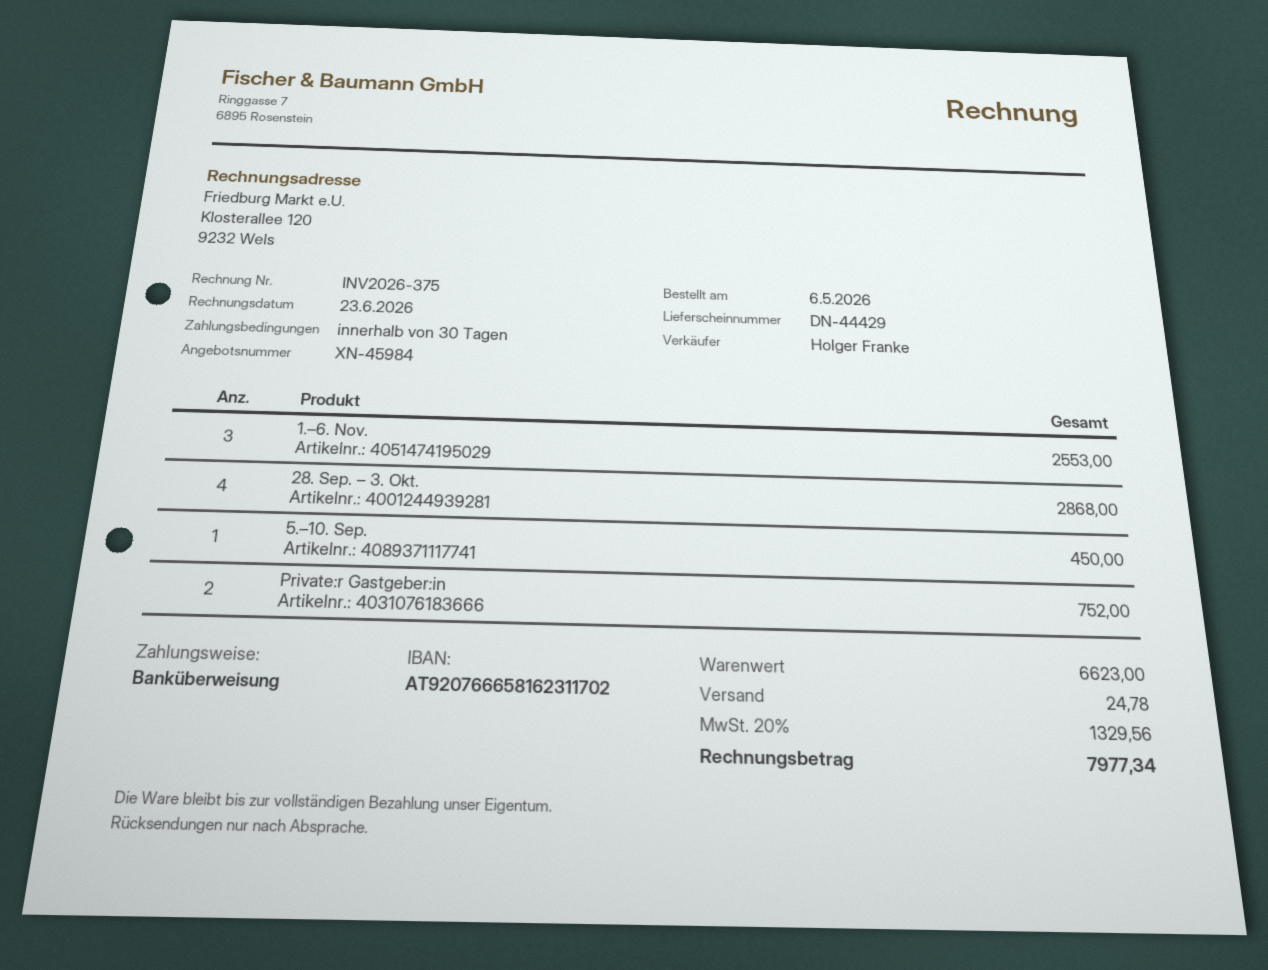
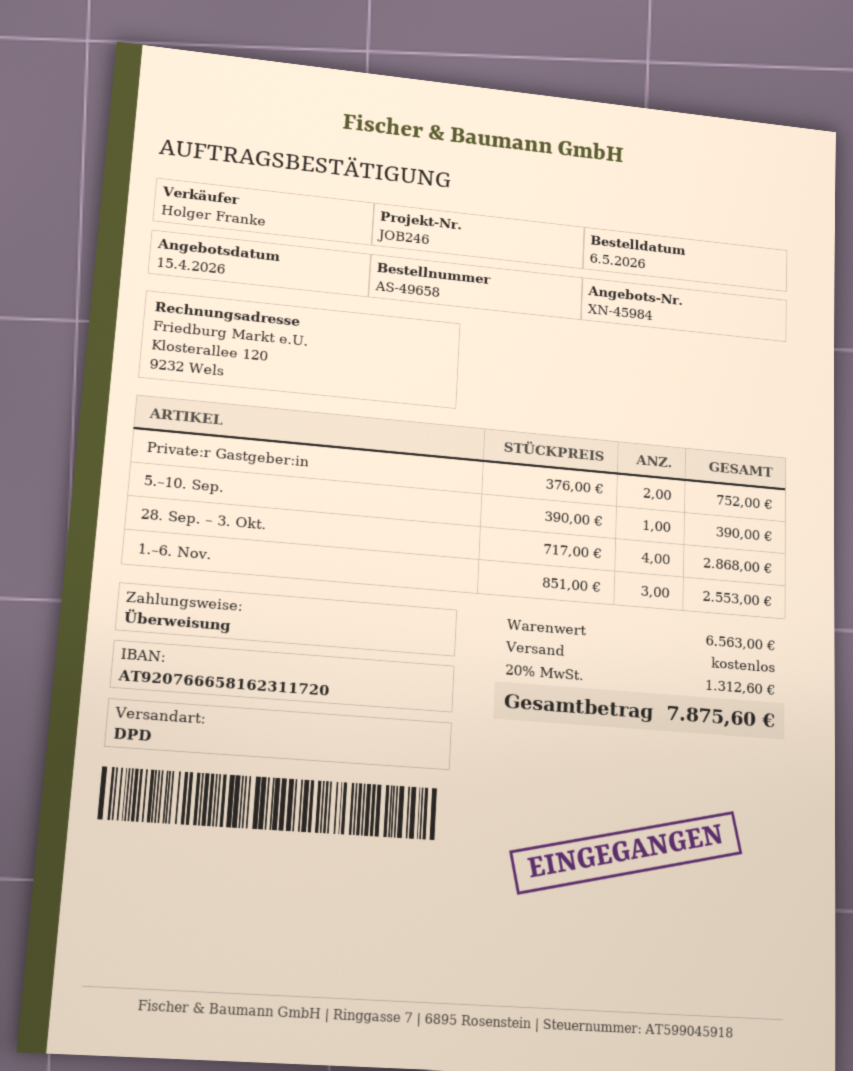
bank account: AT920766658162311702 -> AT920766658162311720
5.–10. Sep.: 1 for 450.00 -> 1 for 390.00
subtotal: 6623.00 -> 6563.00
shipping: 24.78 -> 0.00
tax: 20% = 1329.56 -> 20% = 1312.60
total: 7977.34 -> 7875.60

